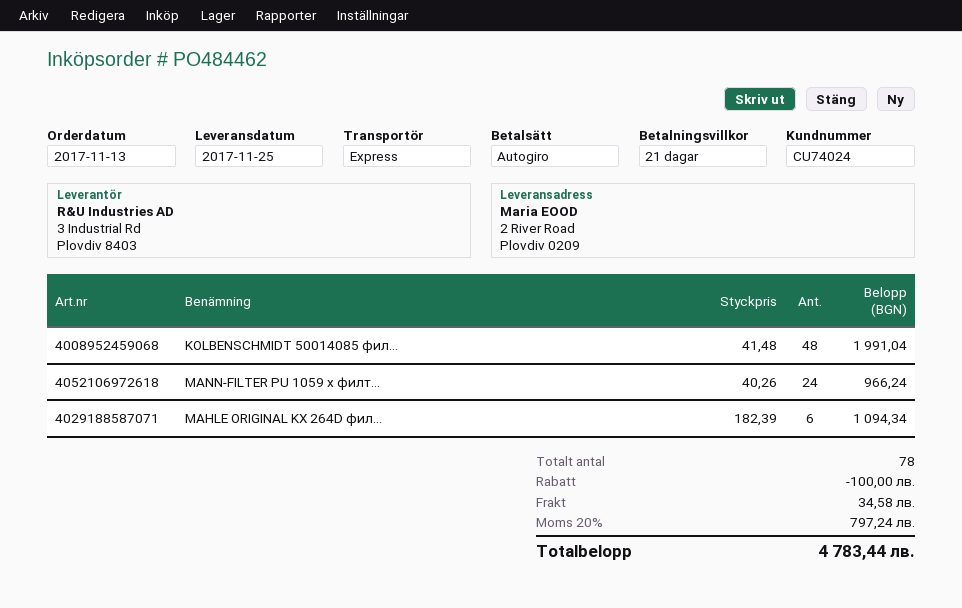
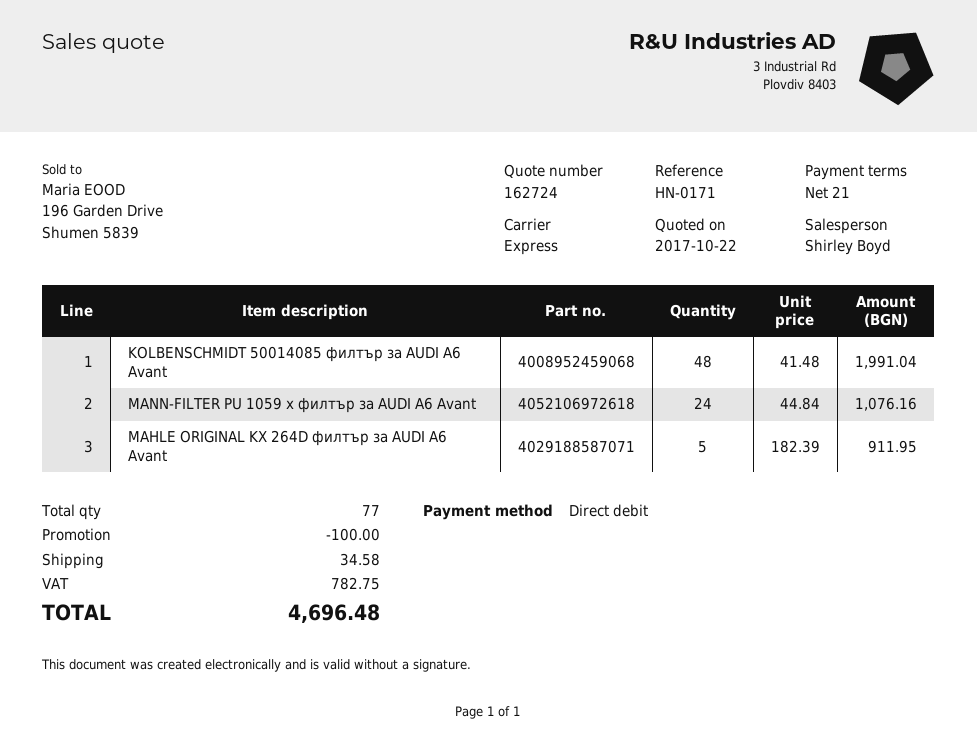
MANN-FILTER PU 1059 x филт...: 24 x 40.26 = 966.24 -> 24 x 44.84 = 1076.16
MAHLE ORIGINAL KX 264D фил...: 6 x 182.39 = 1094.34 -> 5 x 182.39 = 911.95
total quantity: 78 -> 77
tax: 797.24 -> 782.75
total: 4783.44 -> 4696.48

